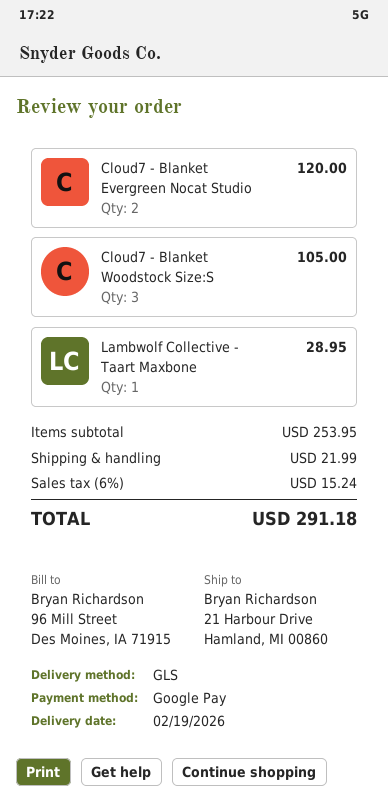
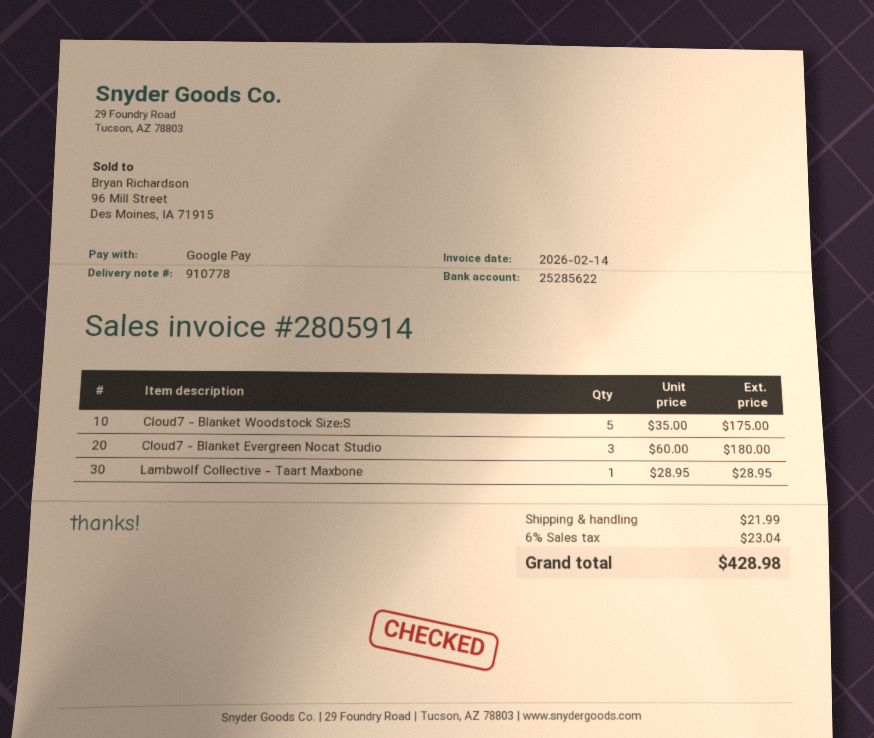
Cloud7 - Blanket Evergreen Nocat Studio: 2 for 120.00 -> 3 for 180.00
Cloud7 - Blanket Woodstock Size:S: 3 for 105.00 -> 5 for 175.00
tax: 6% = 15.24 -> 6% = 23.04
total: 291.18 -> 428.98

